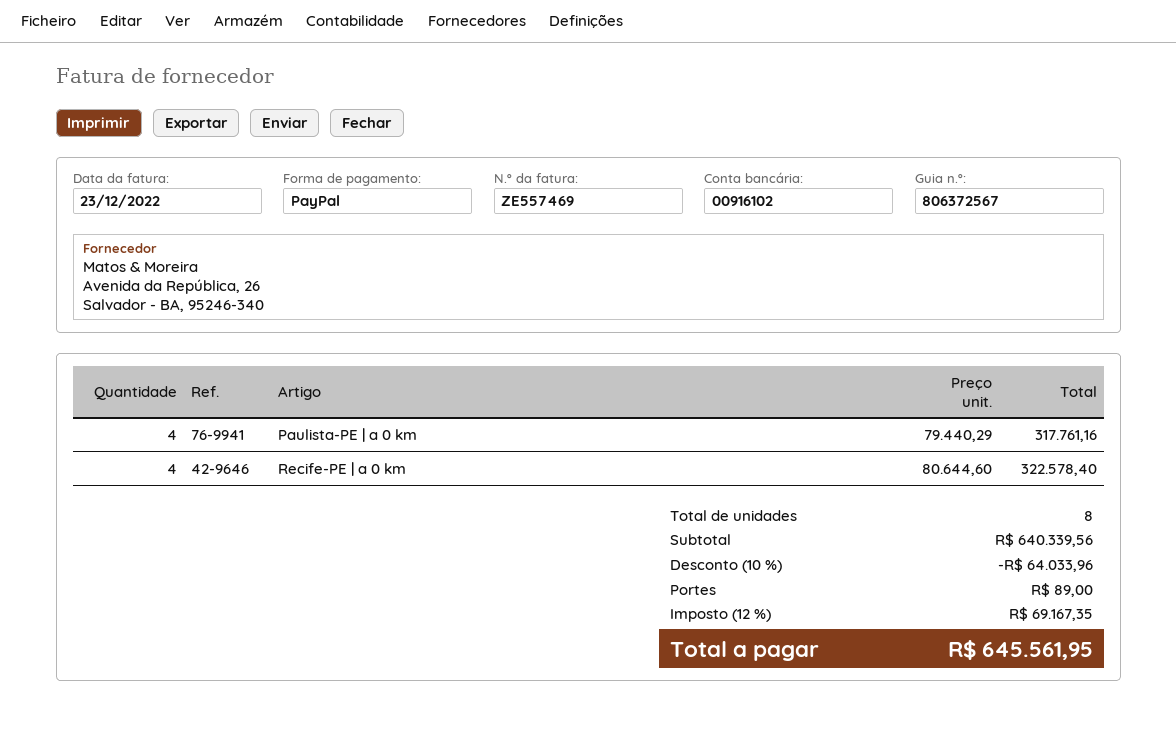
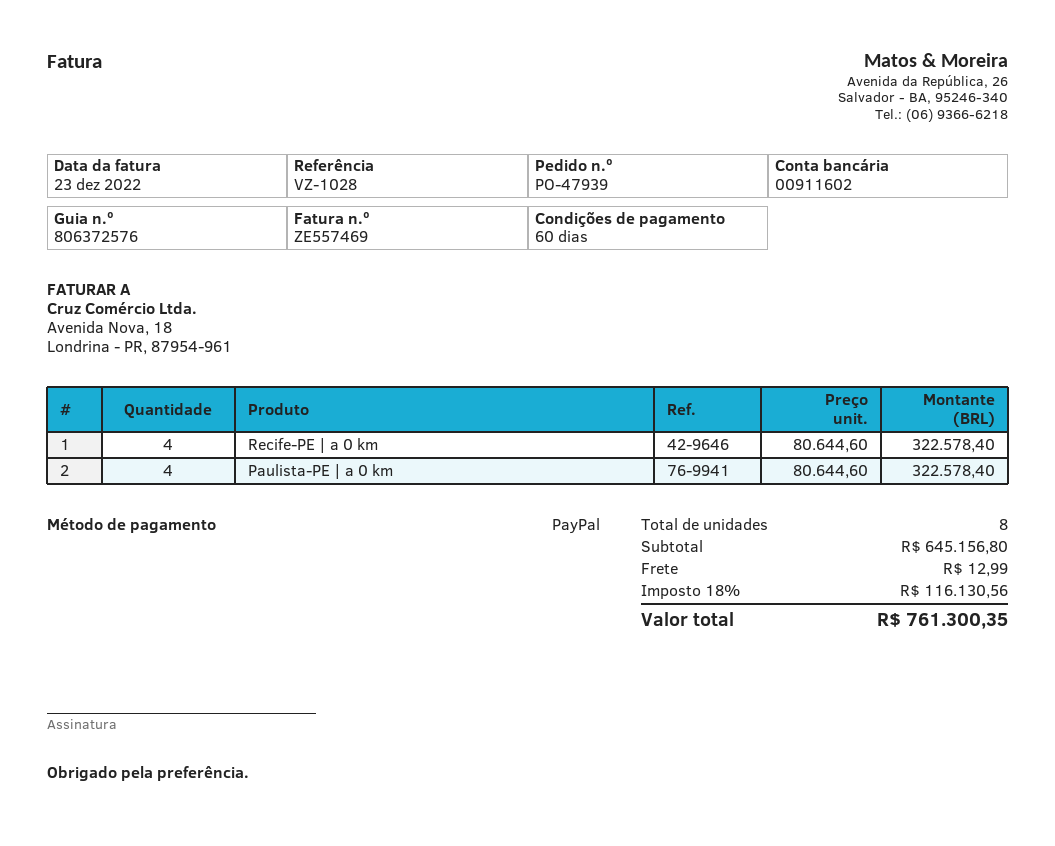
delivery note number: 806372567 -> 806372576
bank account: 00916102 -> 00911602
Paulista-PE | a 0 km: 4 x 79440.29 = 317761.16 -> 4 x 80644.60 = 322578.40
subtotal: 640339.56 -> 645156.80
discount: 10% = 64033.96 -> none
shipping: 89.00 -> 12.99
tax: 12% = 69167.35 -> 18% = 116130.56
total: 645561.95 -> 761300.35

